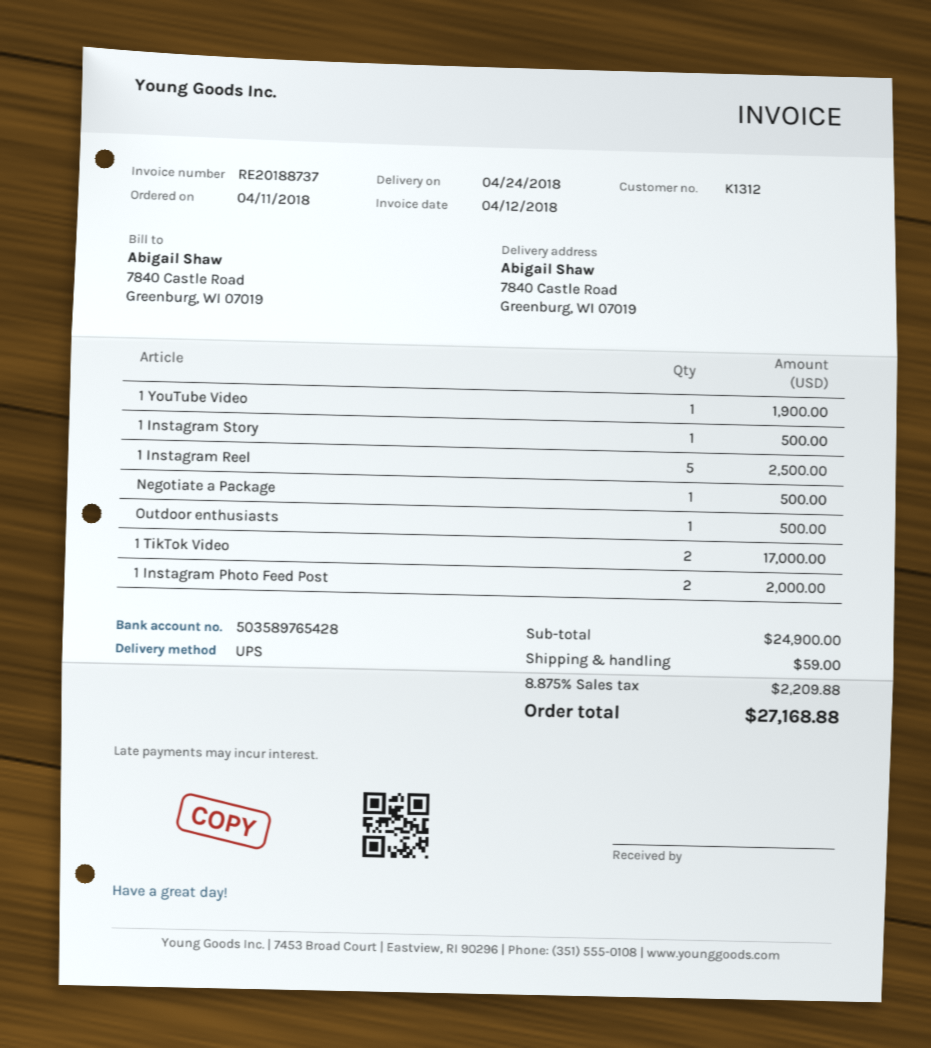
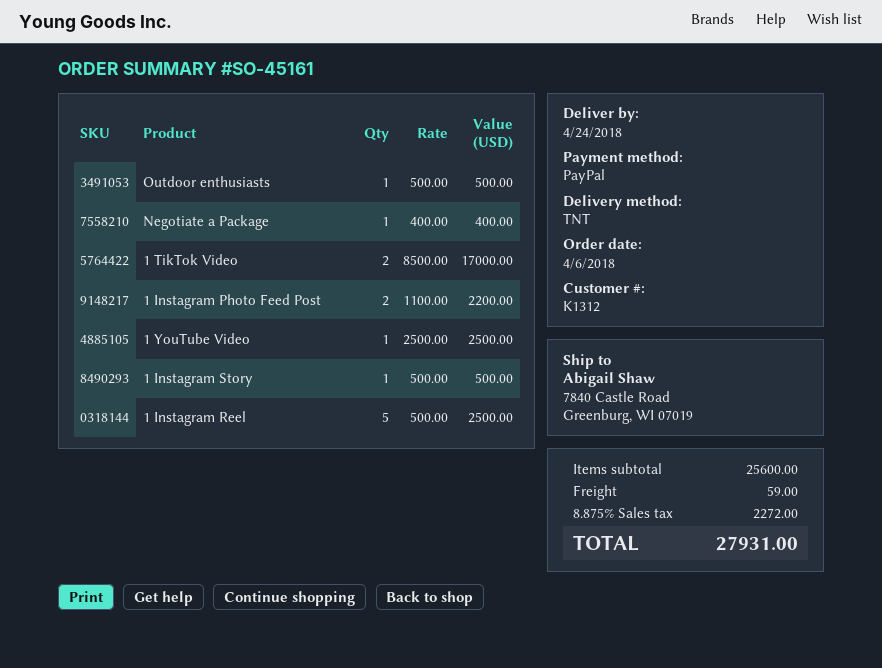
order date: 2018-04-11 -> 2018-04-06
shipping method: UPS -> TNT
1 YouTube Video: 1 for 1900.00 -> 1 for 2500.00
Negotiate a Package: 1 for 500.00 -> 1 for 400.00
1 Instagram Photo Feed Post: 2 for 2000.00 -> 2 for 2200.00
subtotal: 24900.00 -> 25600.00
tax: 8.875% = 2209.88 -> 8.875% = 2272.00
total: 27168.88 -> 27931.00

